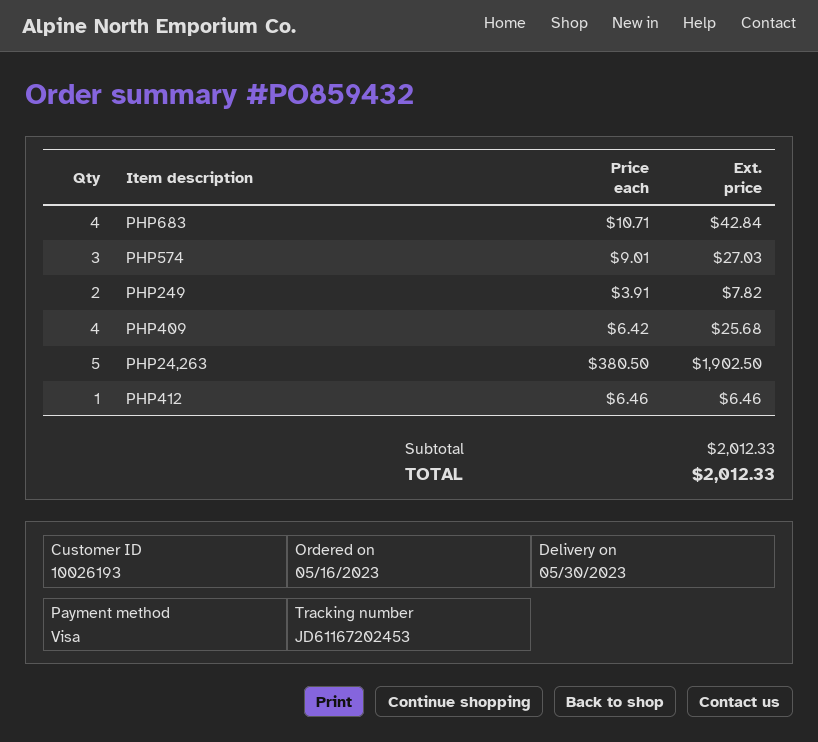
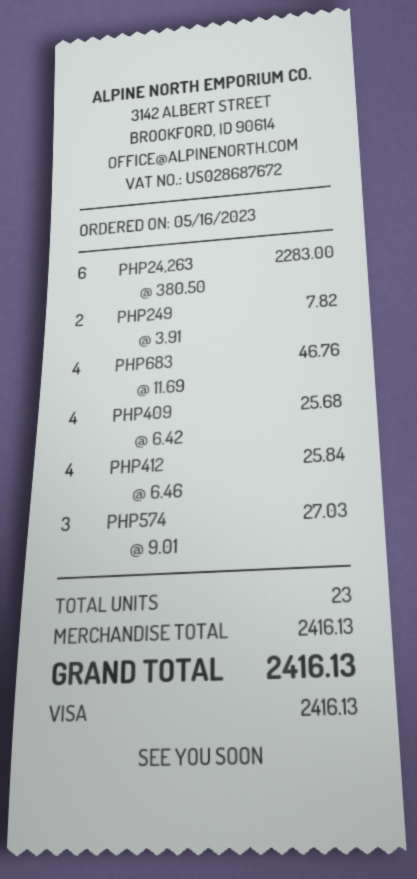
PHP683: 4 x 10.71 = 42.84 -> 4 x 11.69 = 46.76
PHP24,263: 5 x 380.50 = 1902.50 -> 6 x 380.50 = 2283.00
PHP412: 1 x 6.46 = 6.46 -> 4 x 6.46 = 25.84
subtotal: 2012.33 -> 2416.13
total: 2012.33 -> 2416.13

